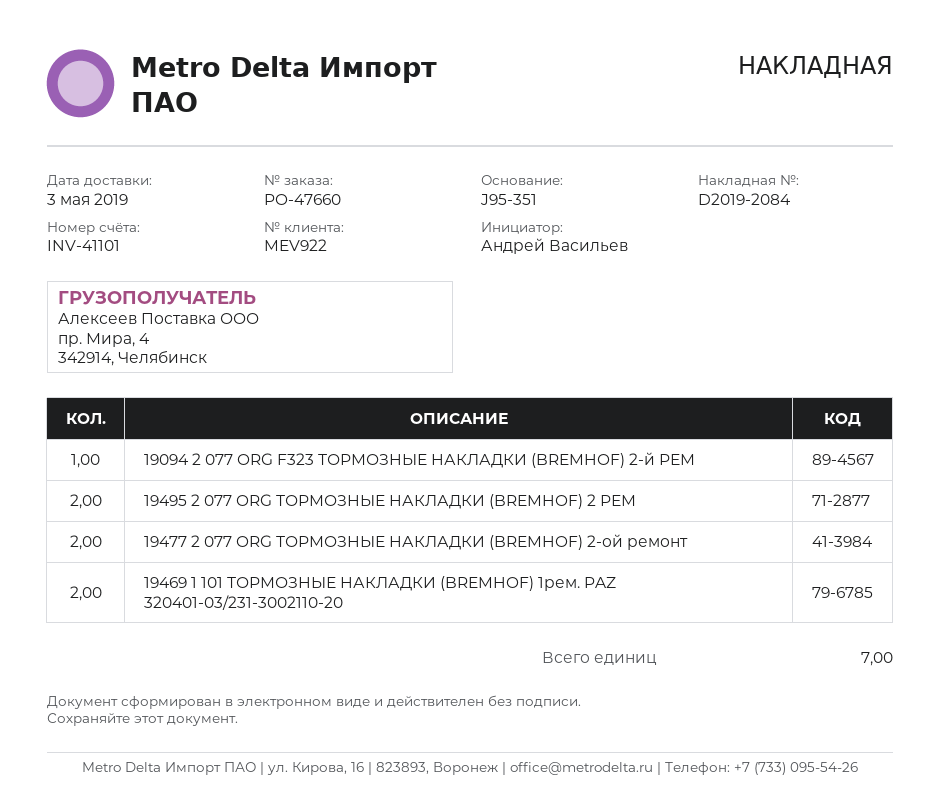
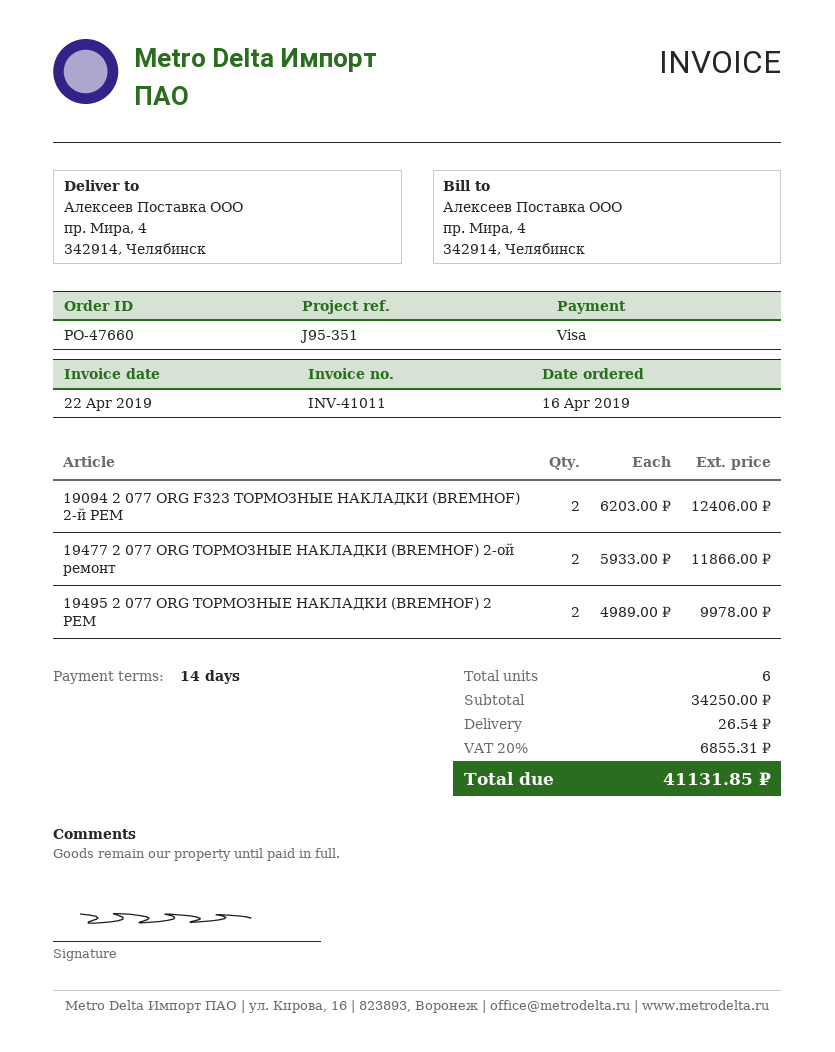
invoice number: INV-41101 -> INV-41011
19094 2 077 ORG F323 ТОРМОЗНЫЕ НАКЛАДКИ (BREMHOF) 2-й РЕМ: 1 -> 2
19469 1 101 ТОРМОЗНЫЕ НАКЛАДКИ (BREMHOF) 1рем. PAZ 320401-03/231-3002110-20: 2 -> none
total quantity: 7 -> 6

